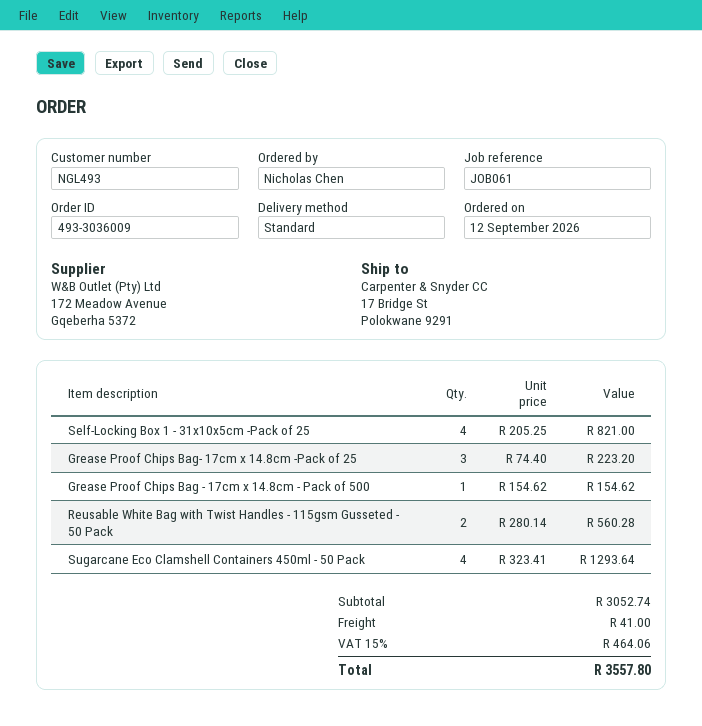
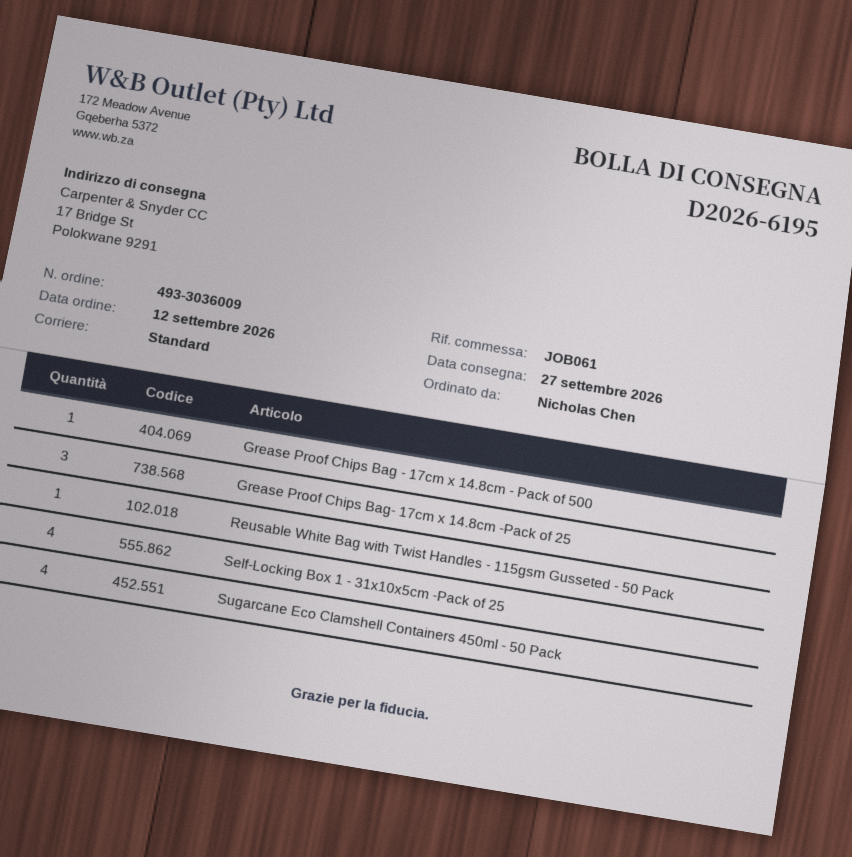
Reusable White Bag with Twist Handles - 115gsm Gusseted - 50 Pack: 2 -> 1

